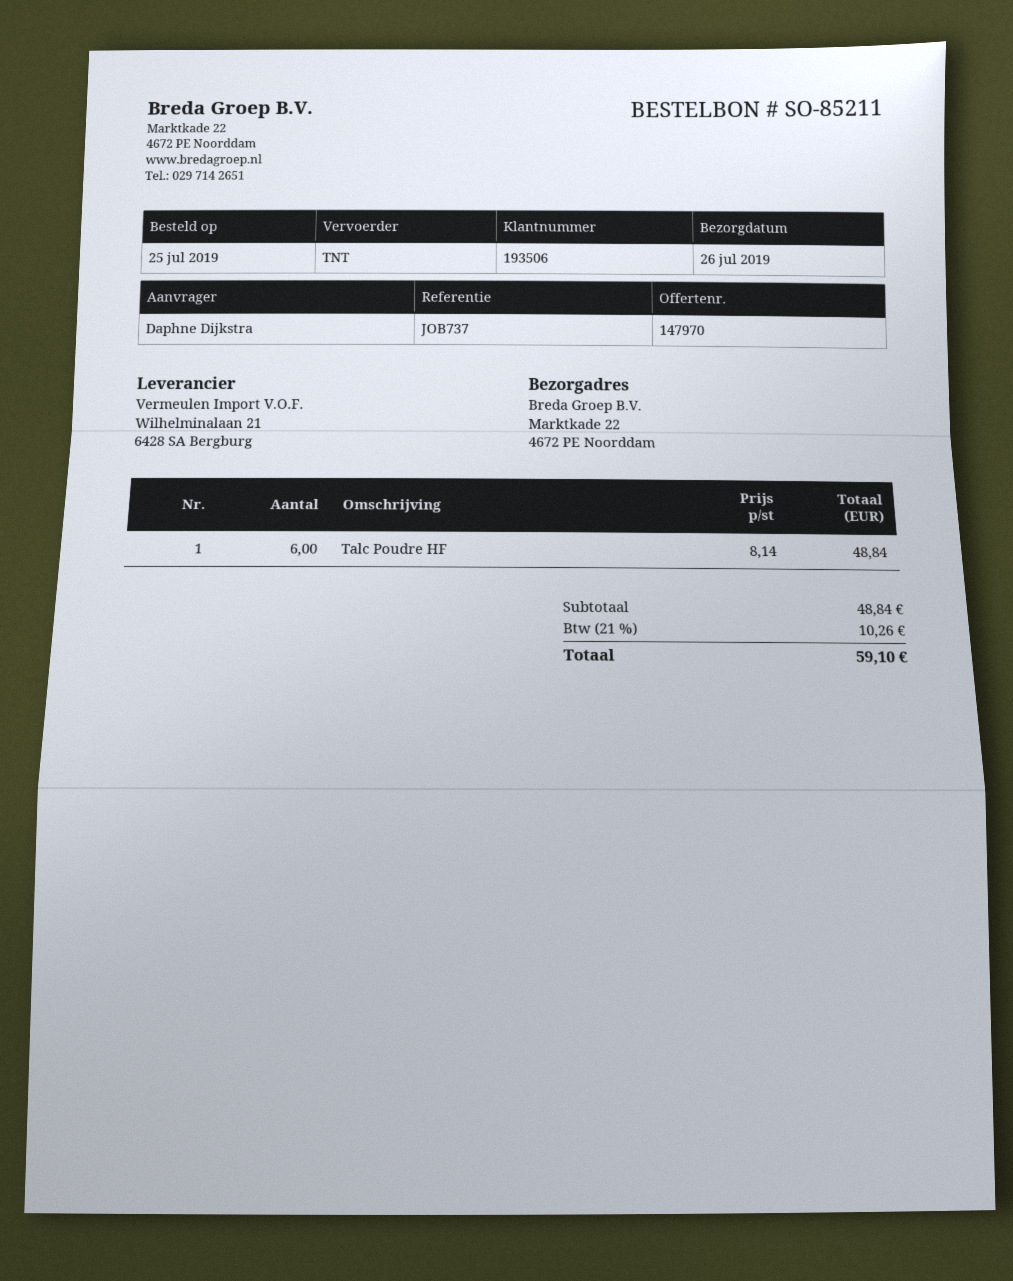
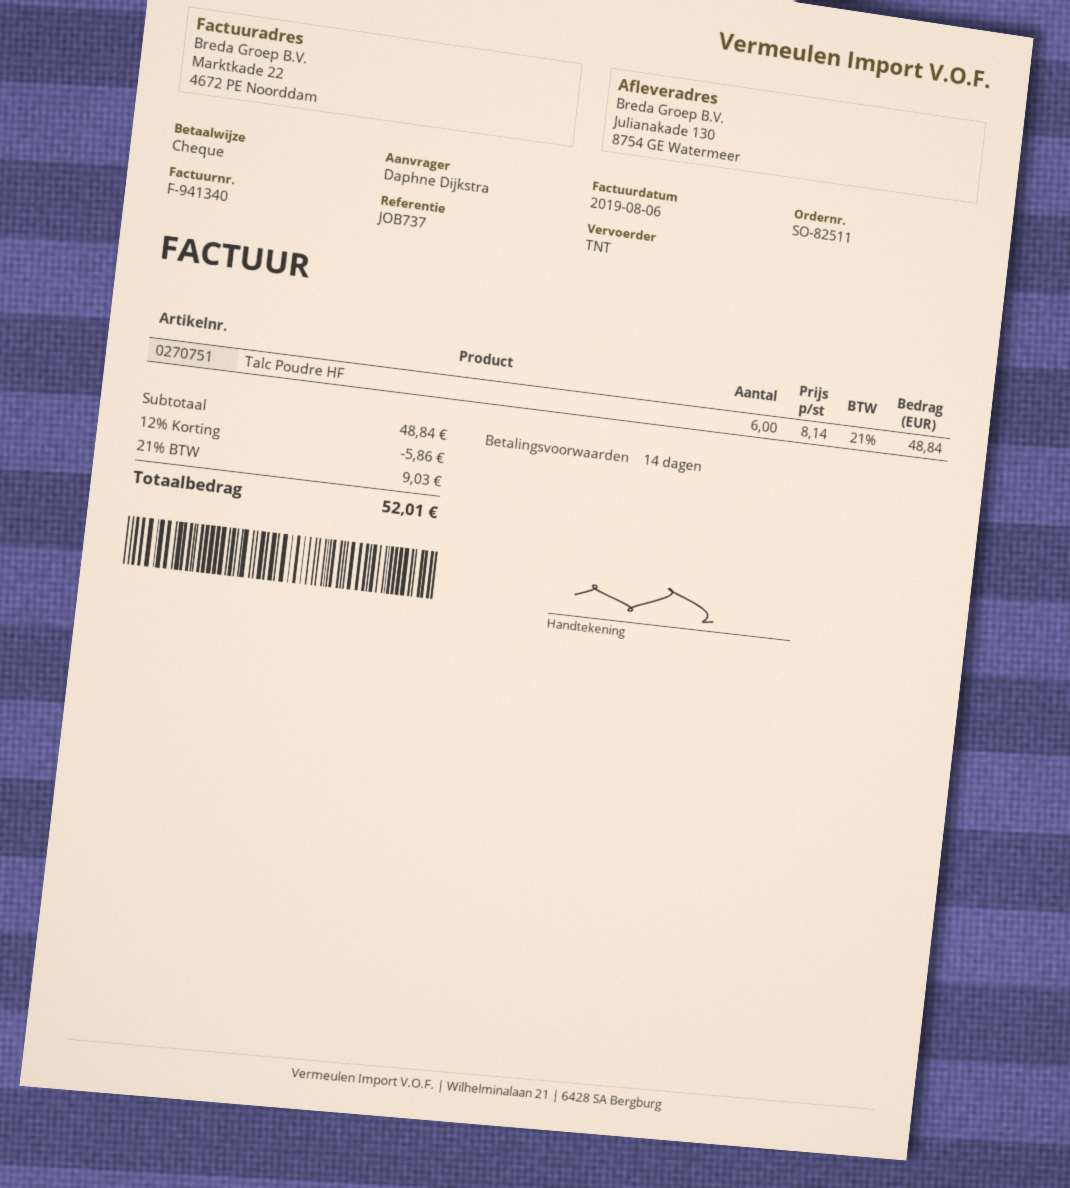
order number: SO-85211 -> SO-82511
ship to: Marktkade 22, 4672 PE Noorddam -> Julianakade 130, 8754 GE Watermeer
discount: none -> 12% = 5.86
tax: 21% = 10.26 -> 21% = 9.03
total: 59.10 -> 52.01

